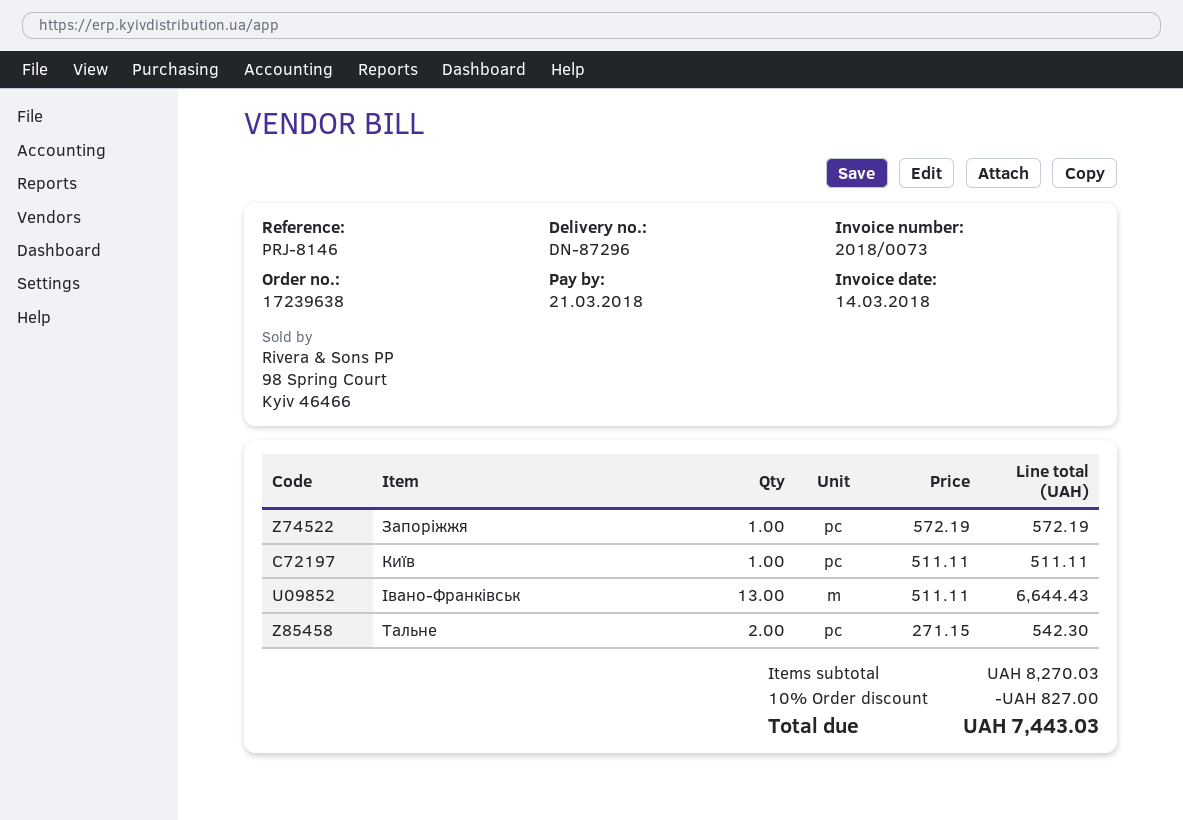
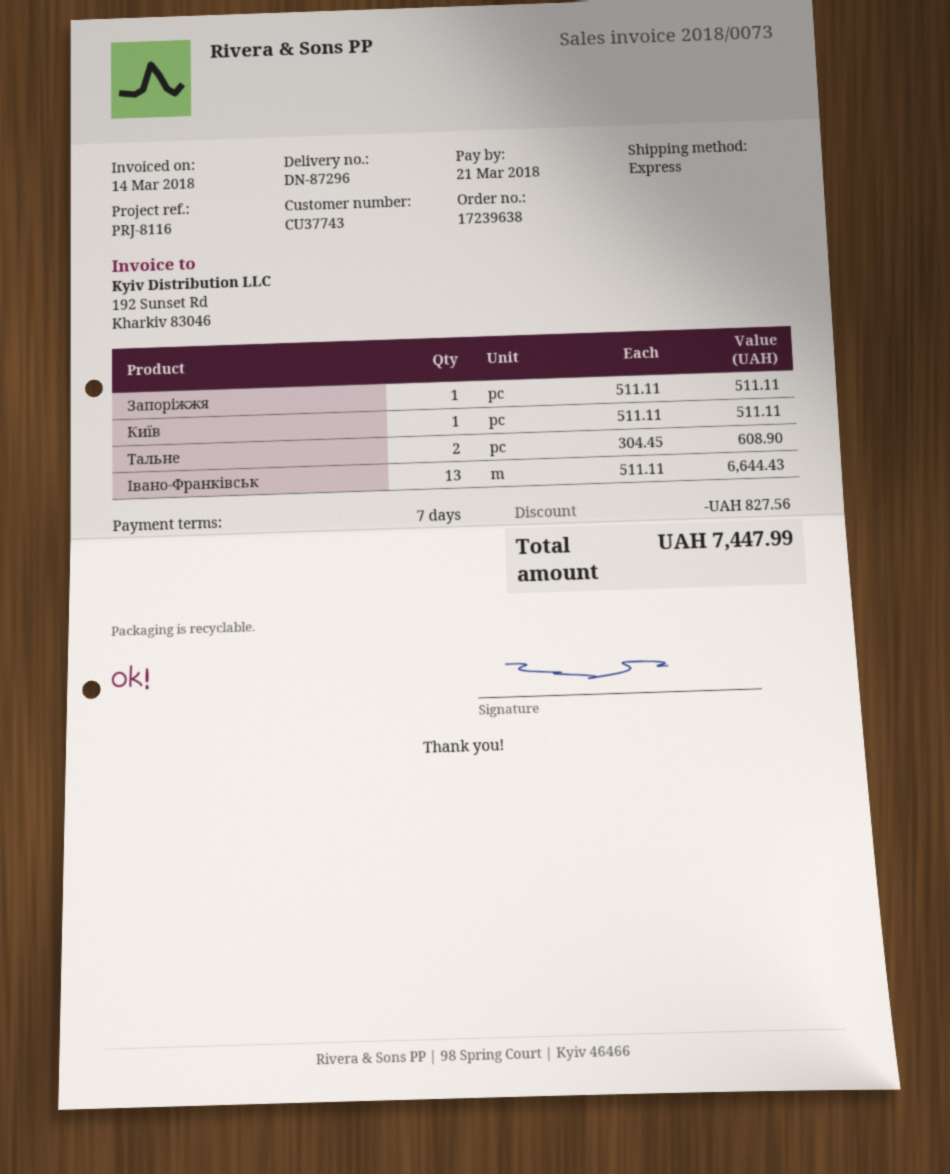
reference: PRJ-8146 -> PRJ-8116
Запоріжжя: 1 x 572.19 = 572.19 -> 1 x 511.11 = 511.11
Тальне: 2 x 271.15 = 542.30 -> 2 x 304.45 = 608.90
discount: 827.00 -> 827.56
total: 7443.03 -> 7447.99

